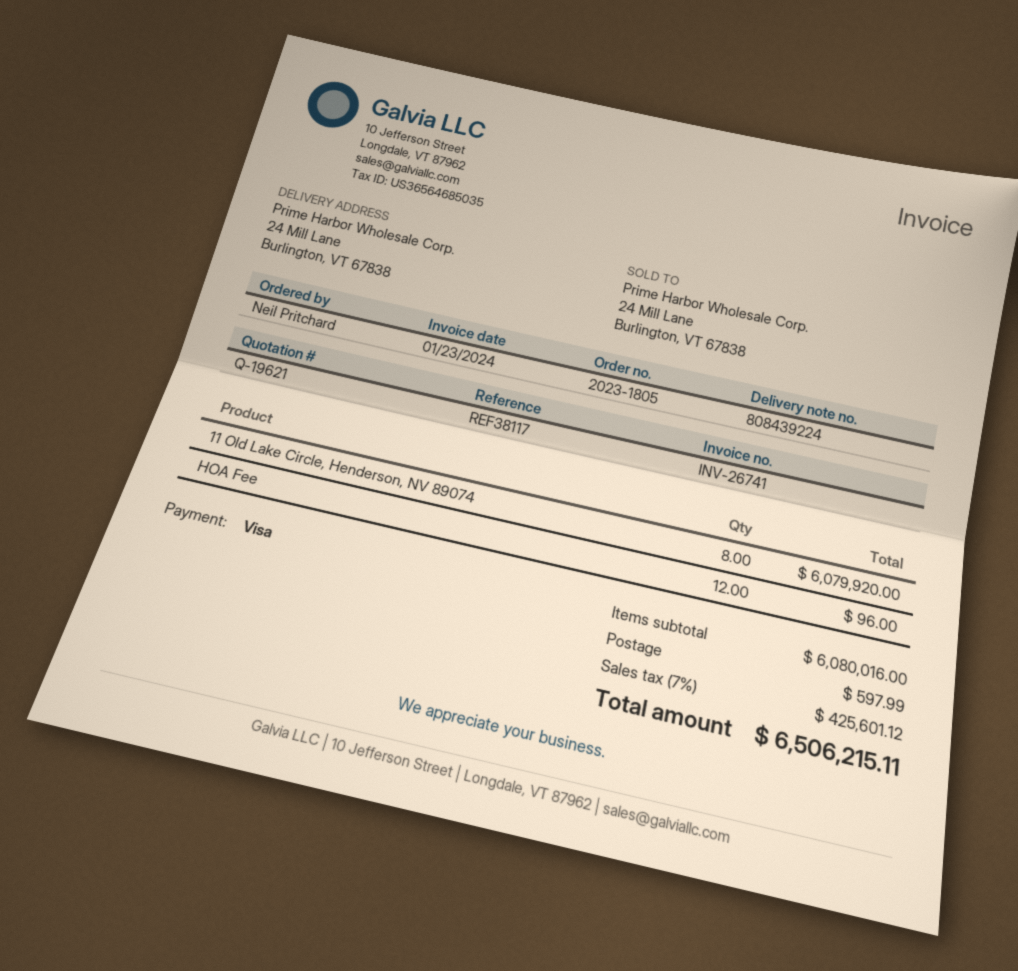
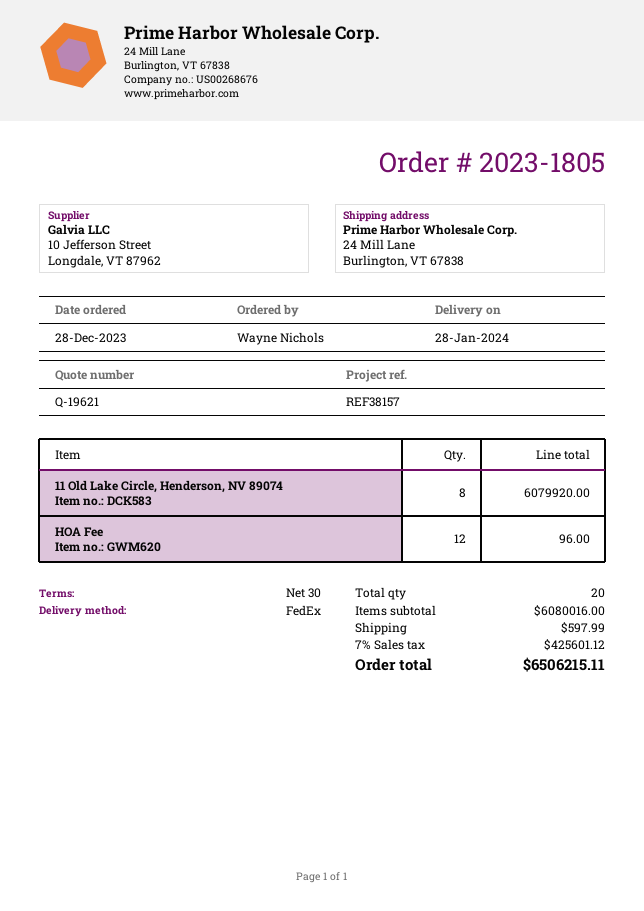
reference: REF38117 -> REF38157
ordered by: Neil Pritchard -> Wayne Nichols

